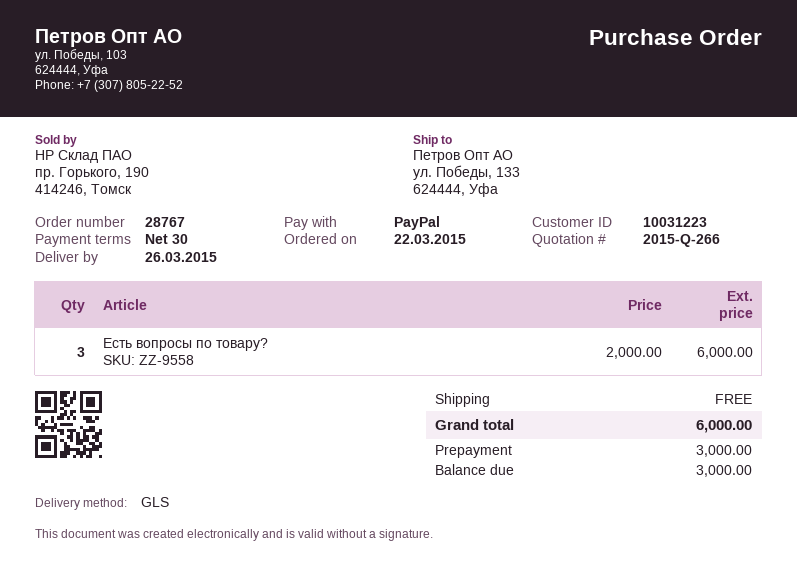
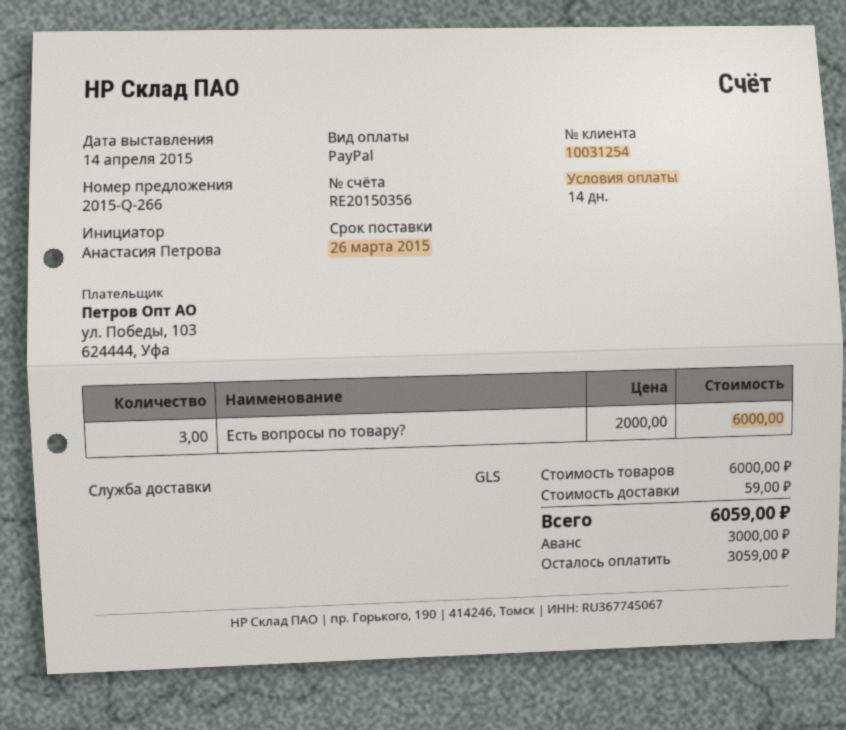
payment terms: 30 days -> 14 days
customer number: 10031223 -> 10031254
shipping: 0.00 -> 59.00
total: 6000.00 -> 6059.00
balance: 3000.00 -> 3059.00

